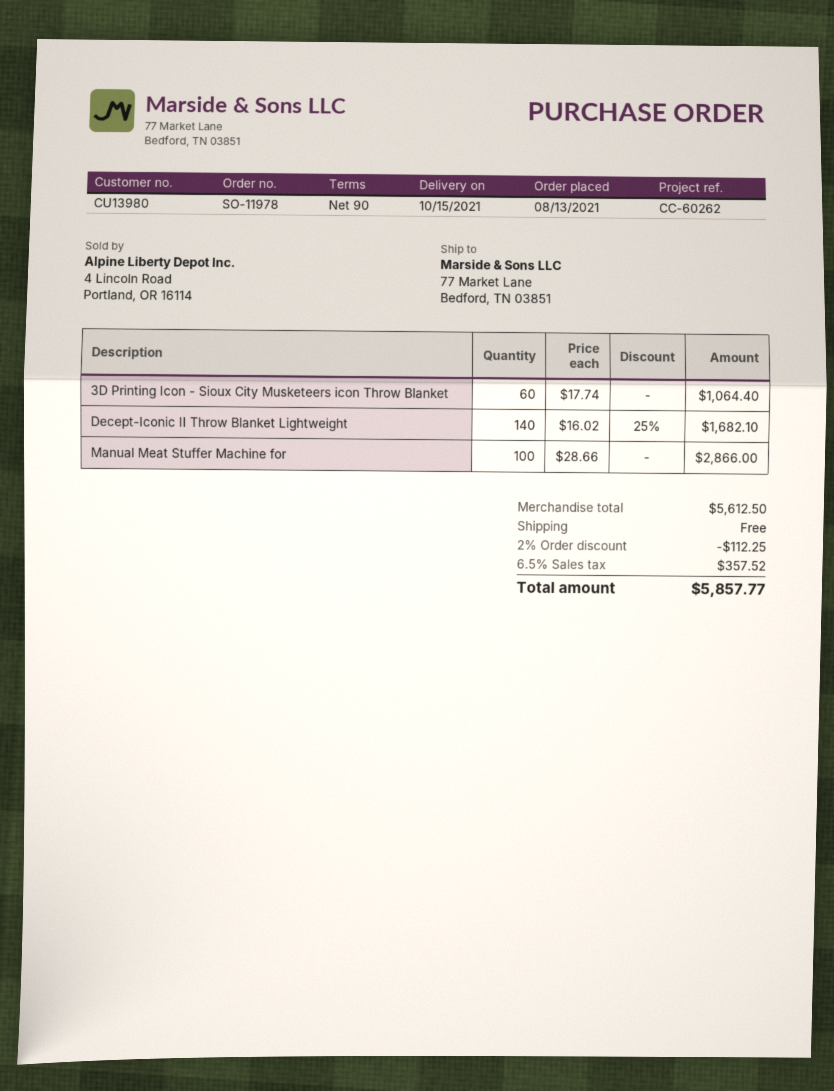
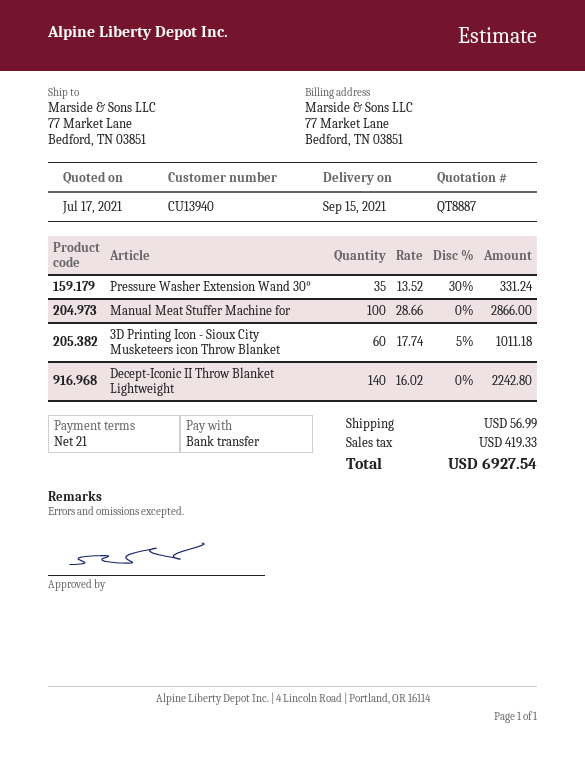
delivery date: 2021-10-15 -> 2021-09-15
payment terms: 90 days -> 21 days
customer number: CU13980 -> CU13940
3D Printing Icon - Sioux City Musketeers icon Throw Blanket: 60 x 17.74 = 1064.40 -> 60 x 17.74 - 5% = 1011.18
Decept-Iconic II Throw Blanket Lightweight: 140 x 16.02 - 25% = 1682.10 -> 140 x 16.02 = 2242.80
Pressure Washer Extension Wand 30°: none -> 35 x 13.52 - 30% = 331.24
discount: 2% = 112.25 -> none
shipping: 0.00 -> 56.99
tax: 357.52 -> 419.33
total: 5857.77 -> 6927.54

